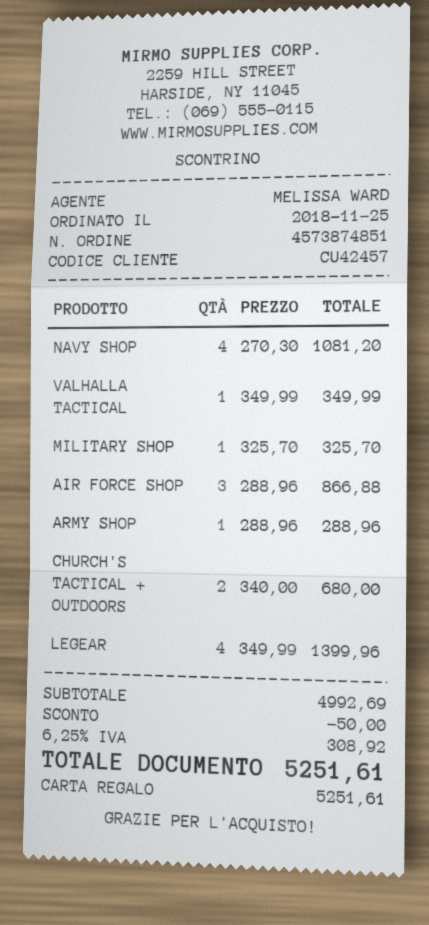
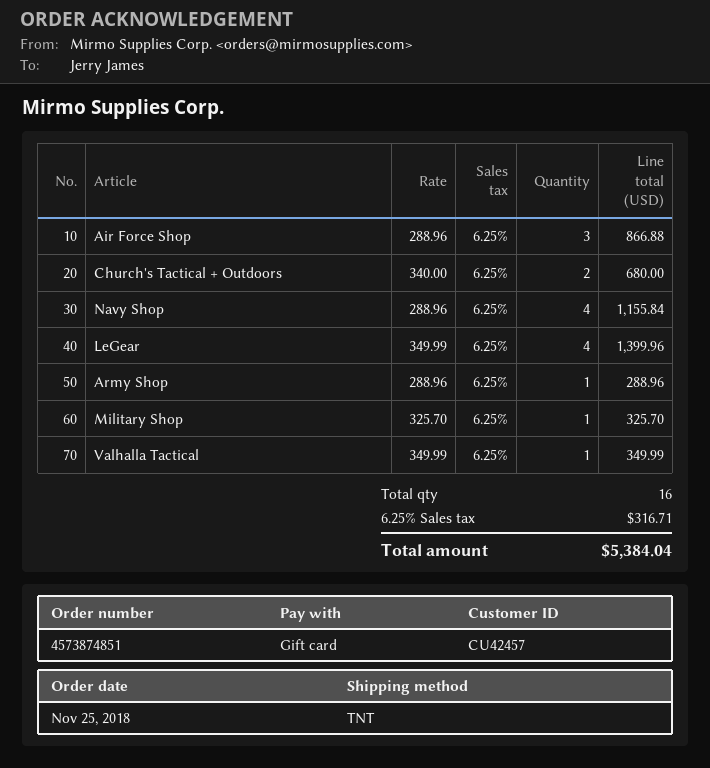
NAVY SHOP: 4 x 270.30 = 1081.20 -> 4 x 288.96 = 1155.84
discount: 50.00 -> none
tax: 6.25% = 308.92 -> 6.25% = 316.71
total: 5251.61 -> 5384.04

